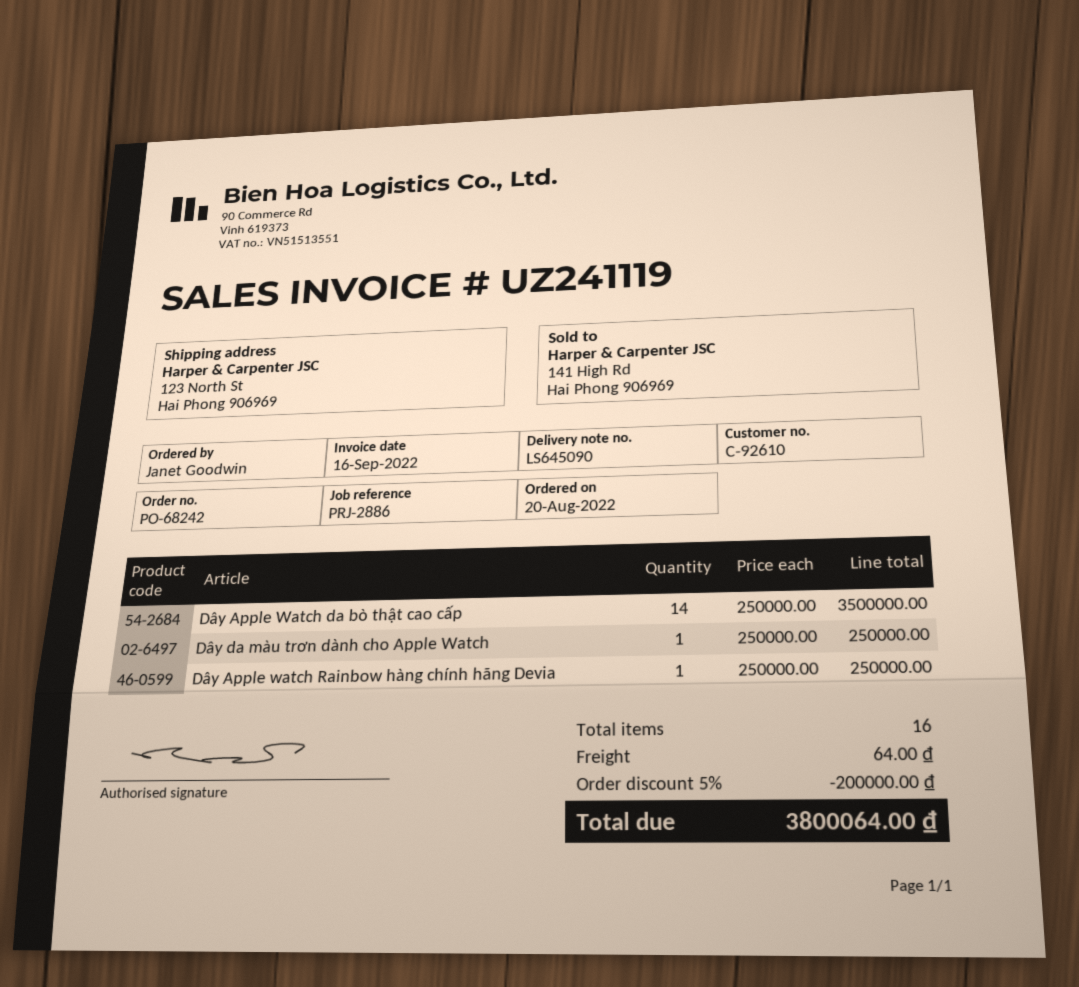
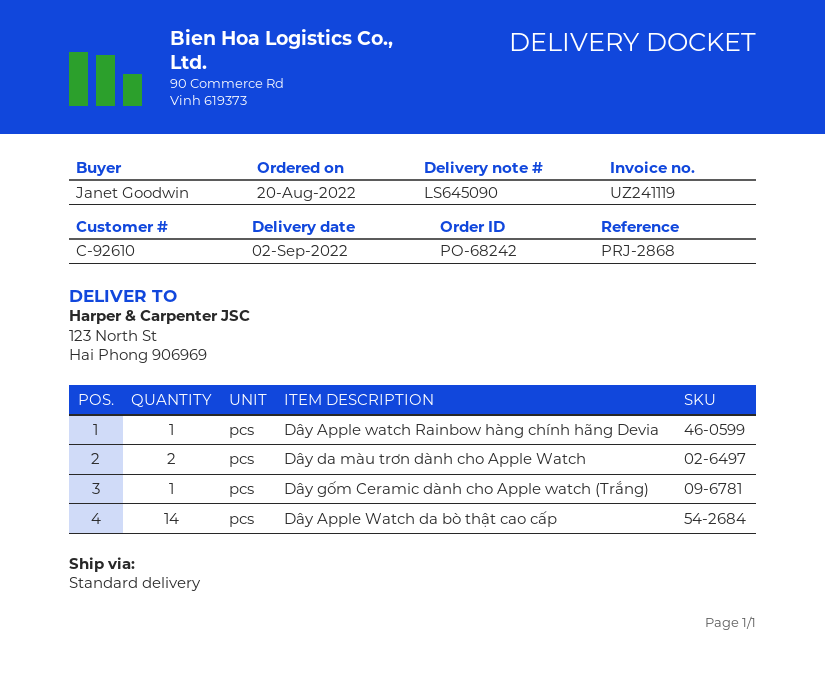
reference: PRJ-2886 -> PRJ-2868
Dây da màu trơn dành cho Apple Watch: 1 -> 2
Dây gốm Ceramic dành cho Apple watch (Trắng): none -> 1

